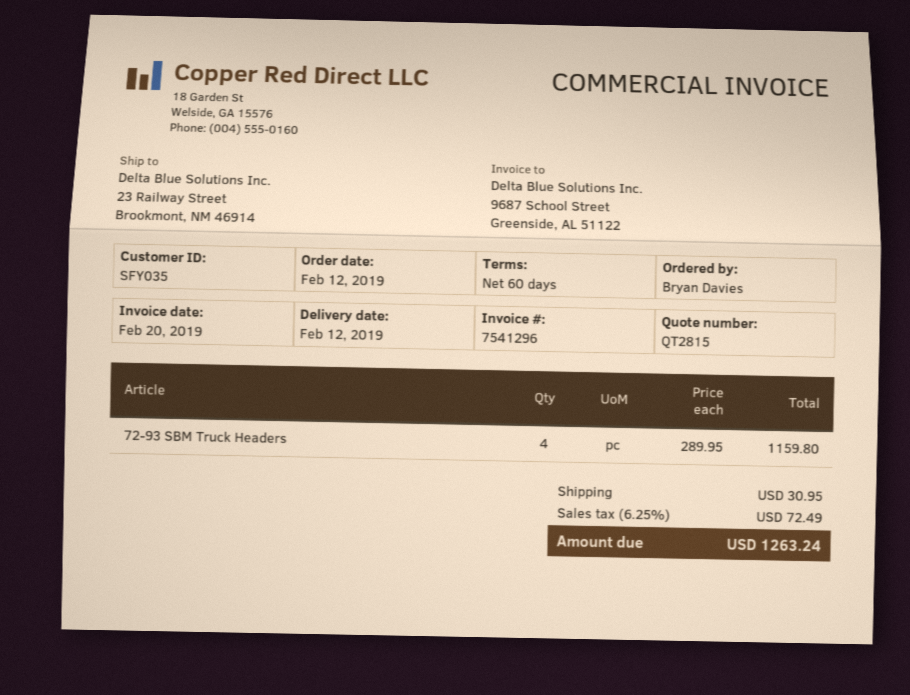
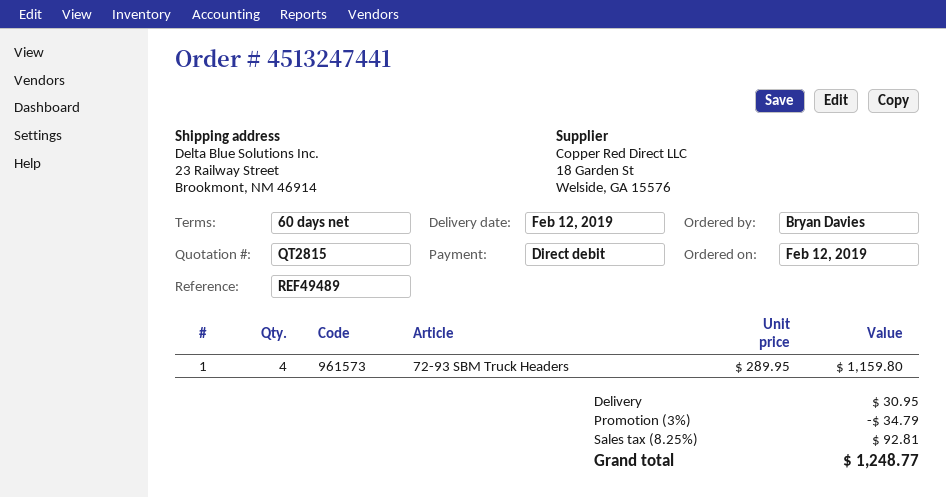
discount: none -> 3% = 34.79
tax: 6.25% = 72.49 -> 8.25% = 92.81
total: 1263.24 -> 1248.77

